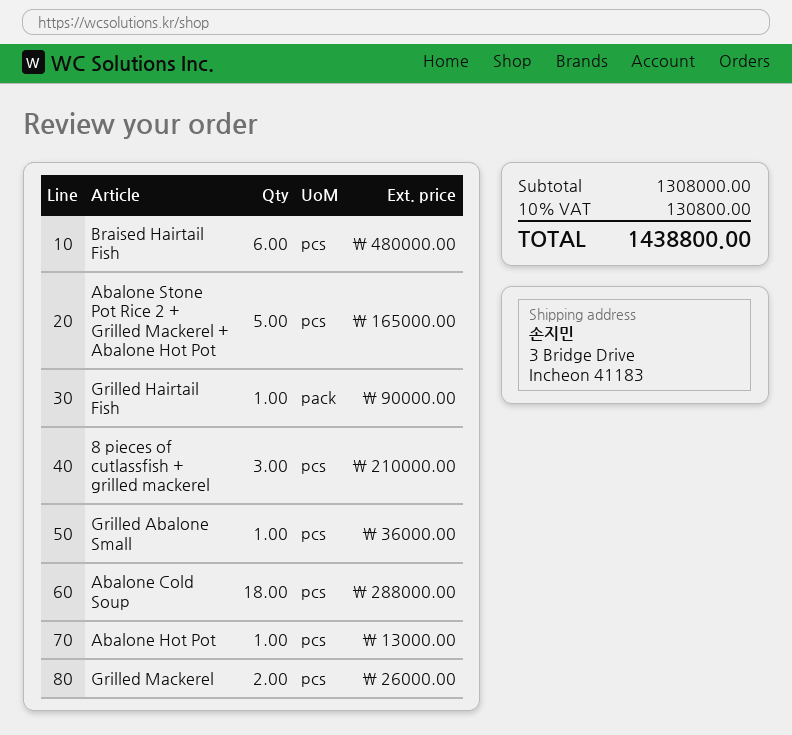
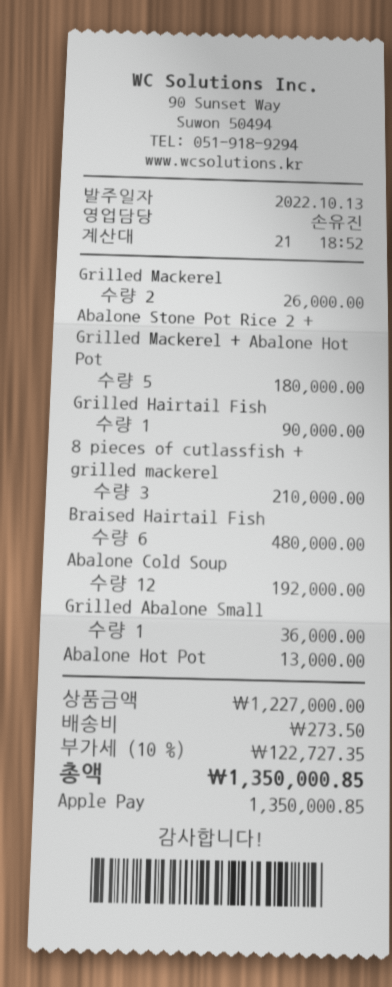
Abalone Stone Pot Rice 2 + Grilled Mackerel + Abalone Hot Pot: 5 for 165000.00 -> 5 for 180000.00
Abalone Cold Soup: 18 for 288000.00 -> 12 for 192000.00
subtotal: 1308000.00 -> 1227000.00
shipping: none -> 273.50
tax: 10% = 130800.00 -> 10% = 122727.35
total: 1438800.00 -> 1350000.85

